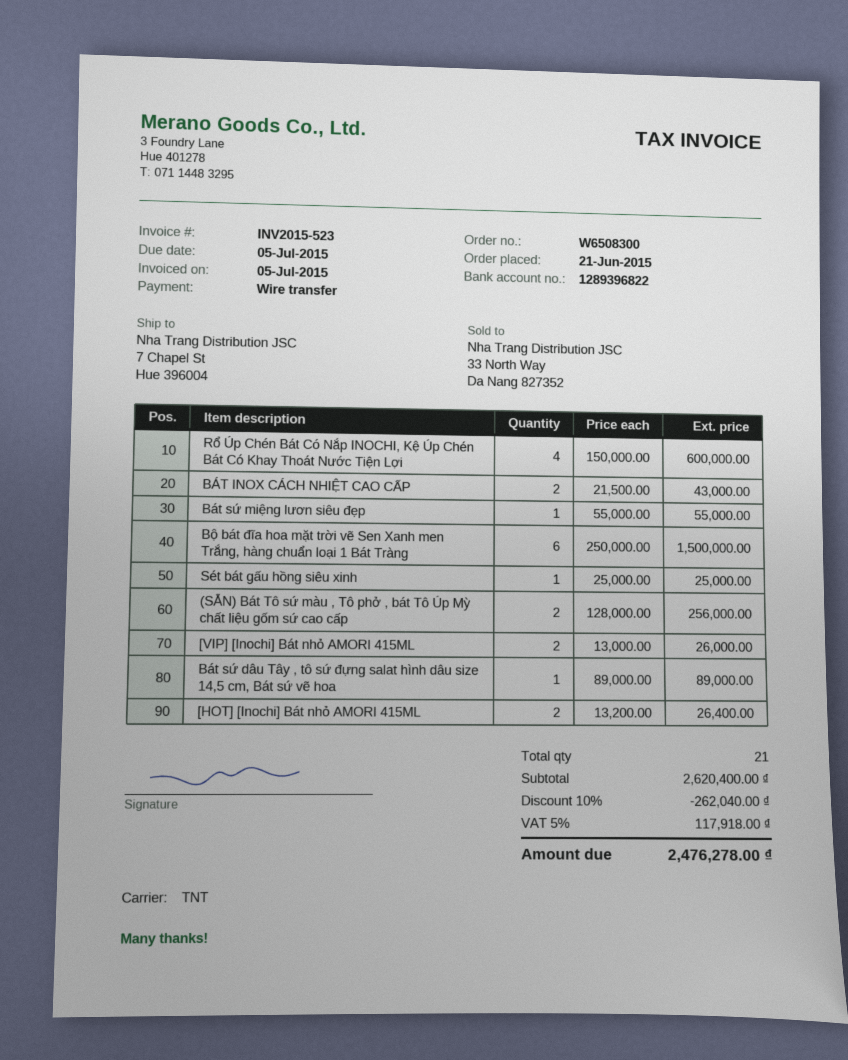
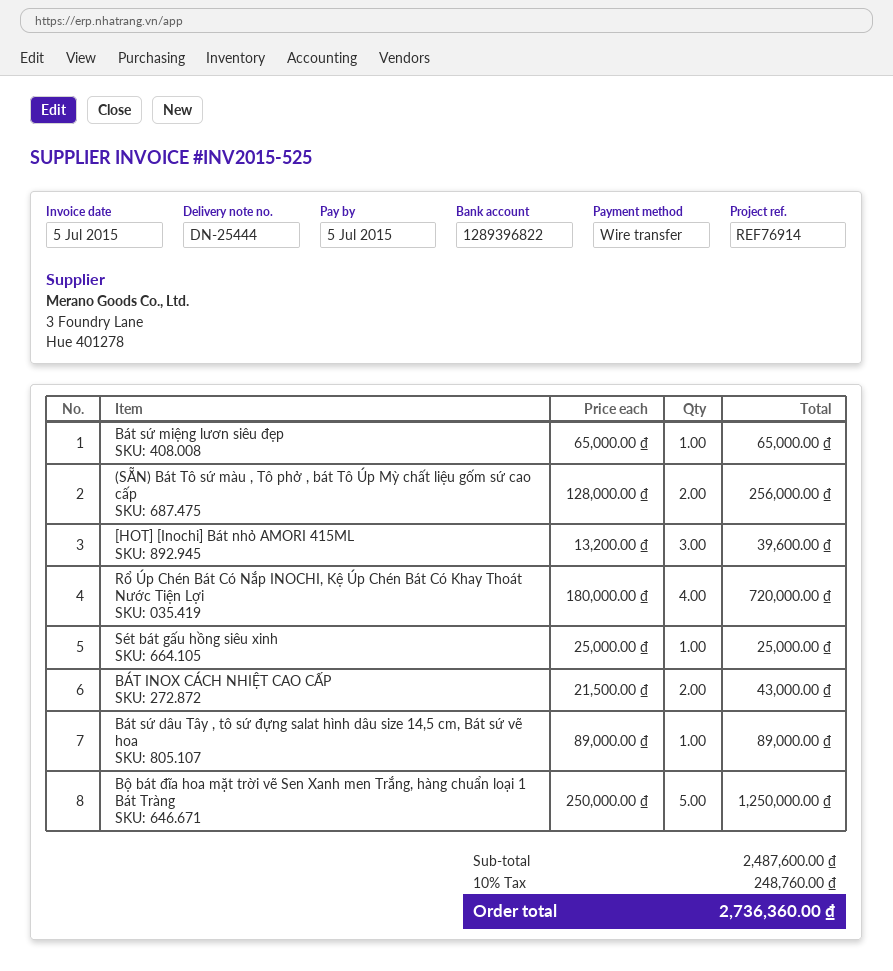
invoice number: INV2015-523 -> INV2015-525
Rổ Úp Chén Bát Có Nắp INOCHI, Kệ Úp Chén Bát Có Khay Thoát Nước Tiện Lợi: 4 x 150000.00 = 600000.00 -> 4 x 180000.00 = 720000.00
Bát sứ miệng lươn siêu đẹp: 1 x 55000.00 = 55000.00 -> 1 x 65000.00 = 65000.00
Bộ bát đĩa hoa mặt trời vẽ Sen Xanh men Trắng, hàng chuẩn loại 1 Bát Tràng: 6 x 250000.00 = 1500000.00 -> 5 x 250000.00 = 1250000.00
[VIP] [Inochi] Bát nhỏ AMORI 415ML: 2 x 13000.00 = 26000.00 -> none
[HOT] [Inochi] Bát nhỏ AMORI 415ML: 2 x 13200.00 = 26400.00 -> 3 x 13200.00 = 39600.00
subtotal: 2620400.00 -> 2487600.00
discount: 10% = 262040.00 -> none
tax: 5% = 117918.00 -> 10% = 248760.00
total: 2476278.00 -> 2736360.00

